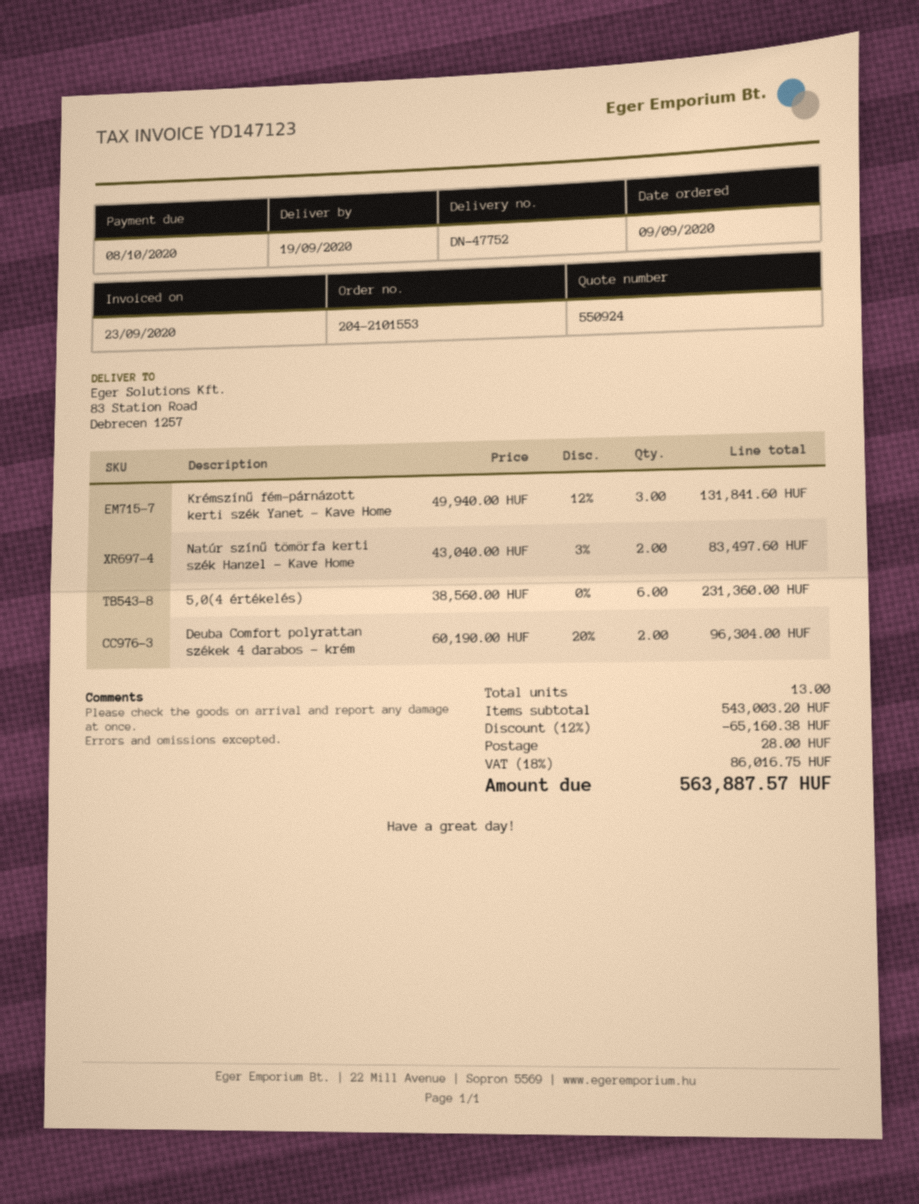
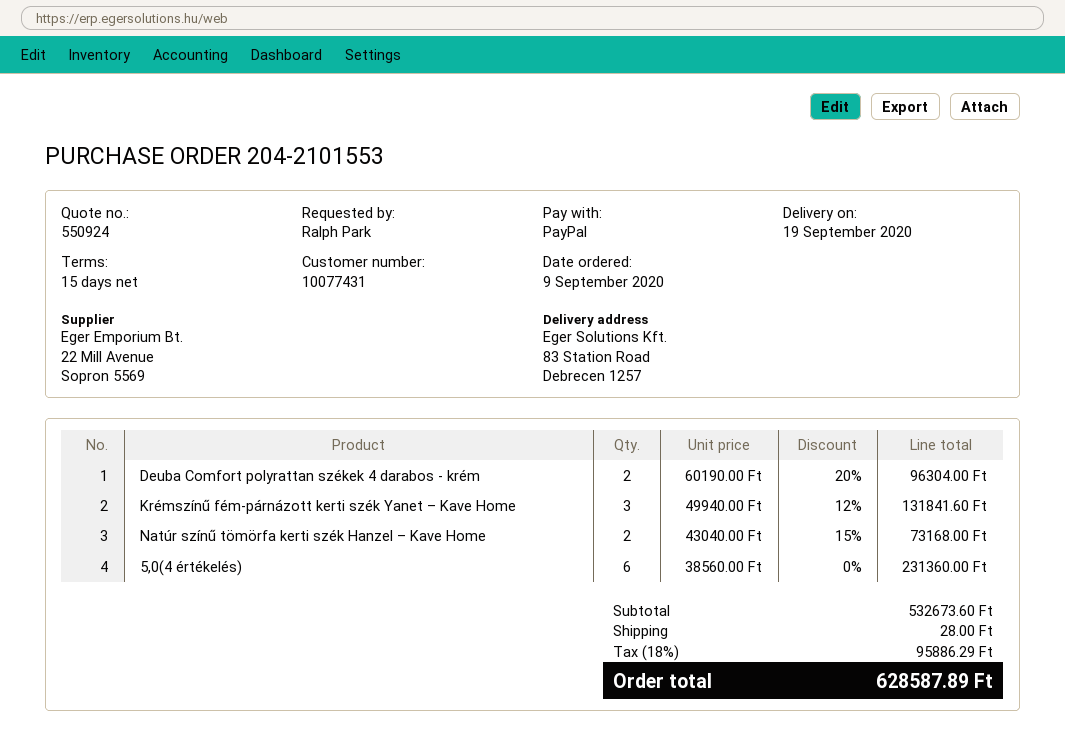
Natúr színű tömörfa kerti szék Hanzel – Kave Home: 2 x 43040.00 - 3% = 83497.60 -> 2 x 43040.00 - 15% = 73168.00
subtotal: 543003.20 -> 532673.60
discount: 12% = 65160.38 -> none
tax: 18% = 86016.75 -> 18% = 95886.29
total: 563887.57 -> 628587.89

